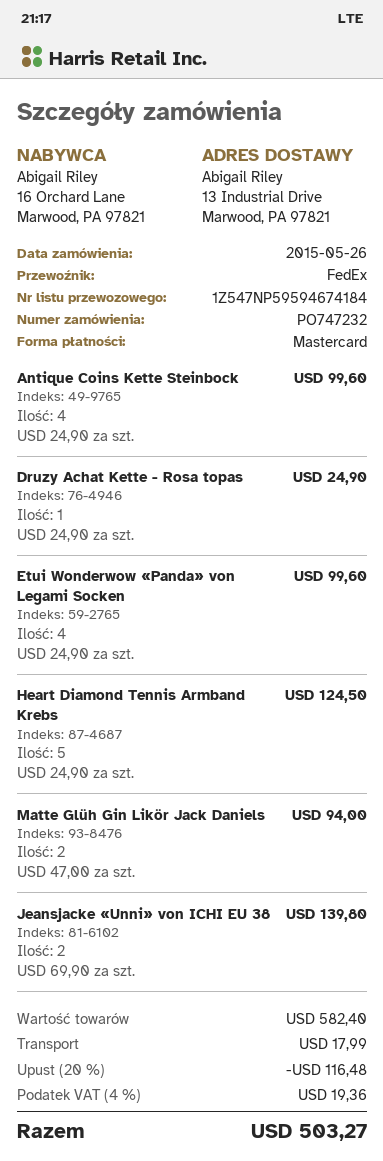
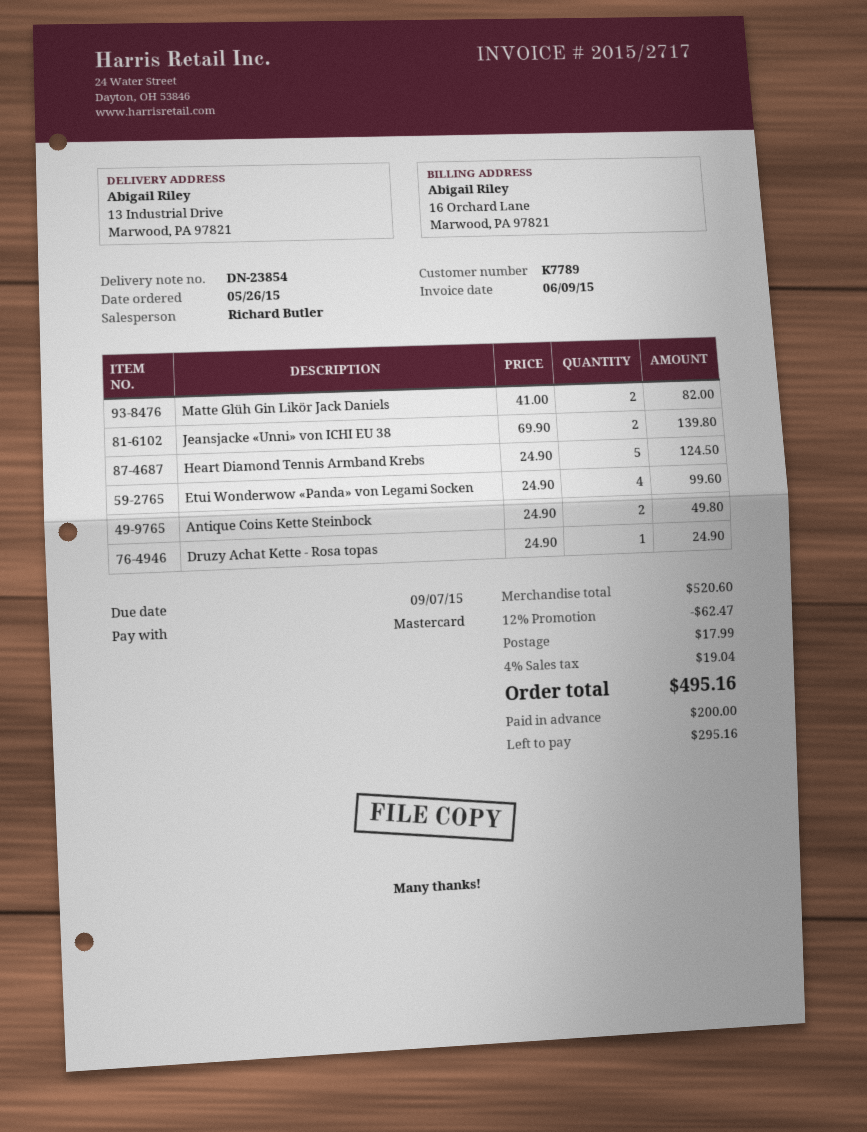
Antique Coins Kette Steinbock: 4 x 24.90 = 99.60 -> 2 x 24.90 = 49.80
Matte Glüh Gin Likör Jack Daniels: 2 x 47.00 = 94.00 -> 2 x 41.00 = 82.00
subtotal: 582.40 -> 520.60
discount: 20% = 116.48 -> 12% = 62.47
tax: 4% = 19.36 -> 4% = 19.04
total: 503.27 -> 495.16

